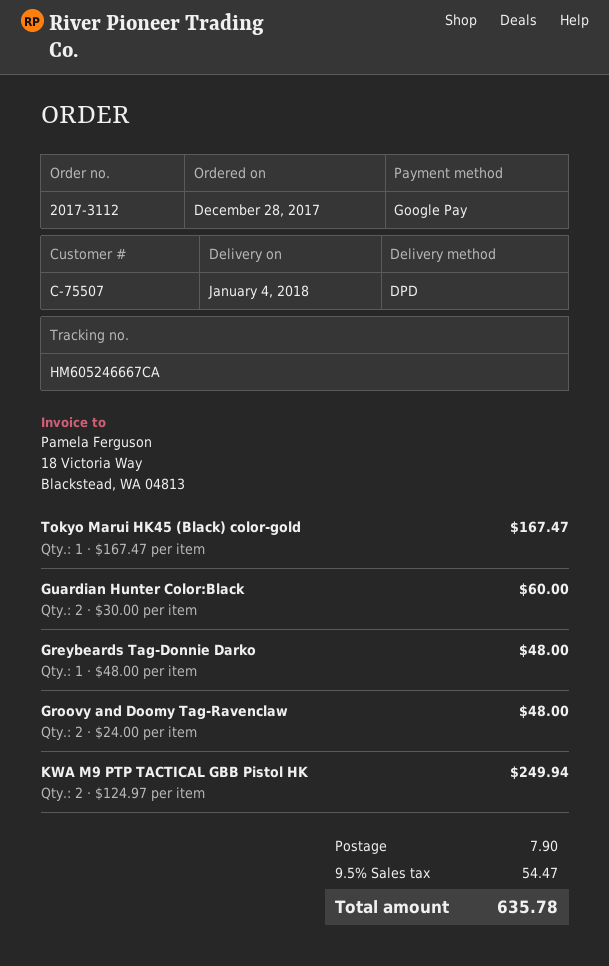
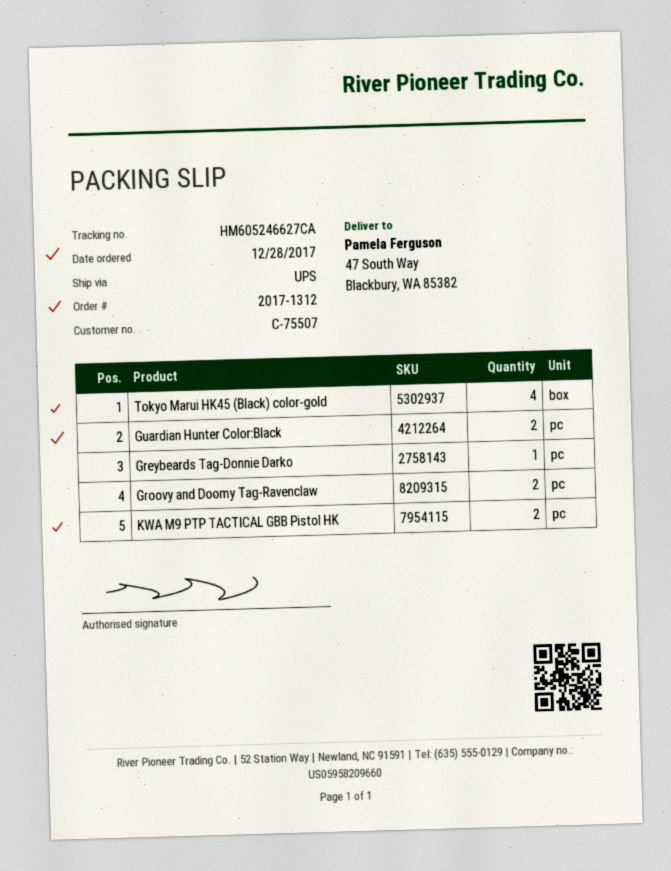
order number: 2017-3112 -> 2017-1312
shipping method: DPD -> UPS
tracking number: HM605246667CA -> HM605246627CA
Tokyo Marui HK45 (Black) color-gold: 1 -> 4

